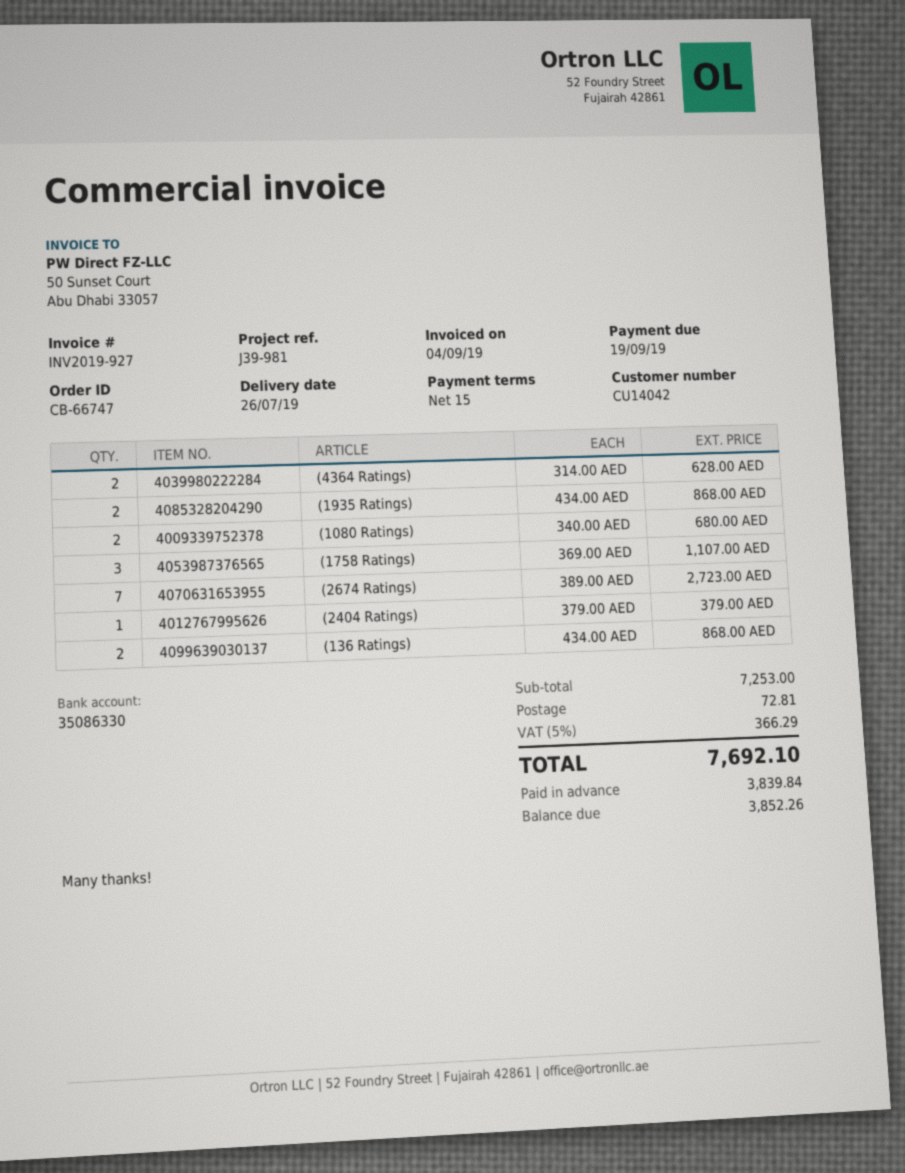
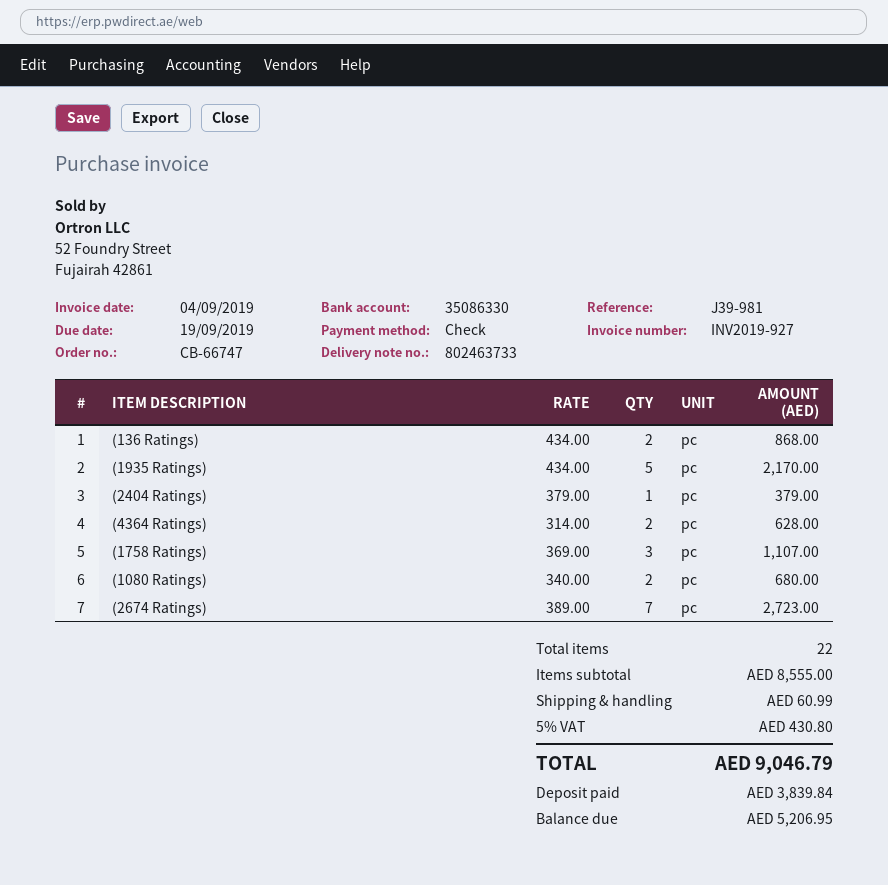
(1935 Ratings): 2 x 434.00 = 868.00 -> 5 x 434.00 = 2170.00
subtotal: 7253.00 -> 8555.00
shipping: 72.81 -> 60.99
tax: 5% = 366.29 -> 5% = 430.80
total: 7692.10 -> 9046.79
balance: 3852.26 -> 5206.95

